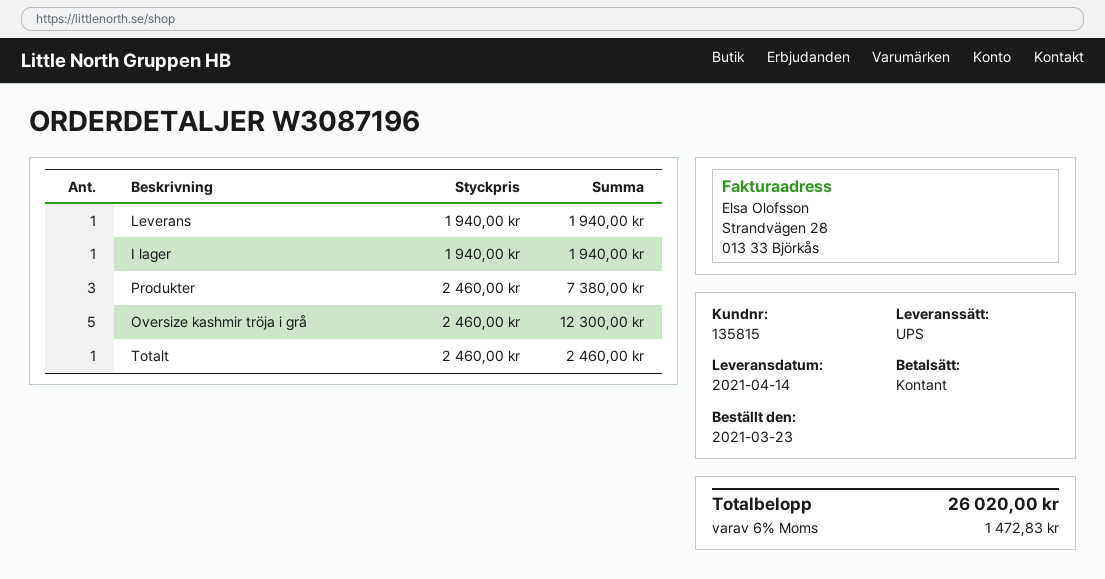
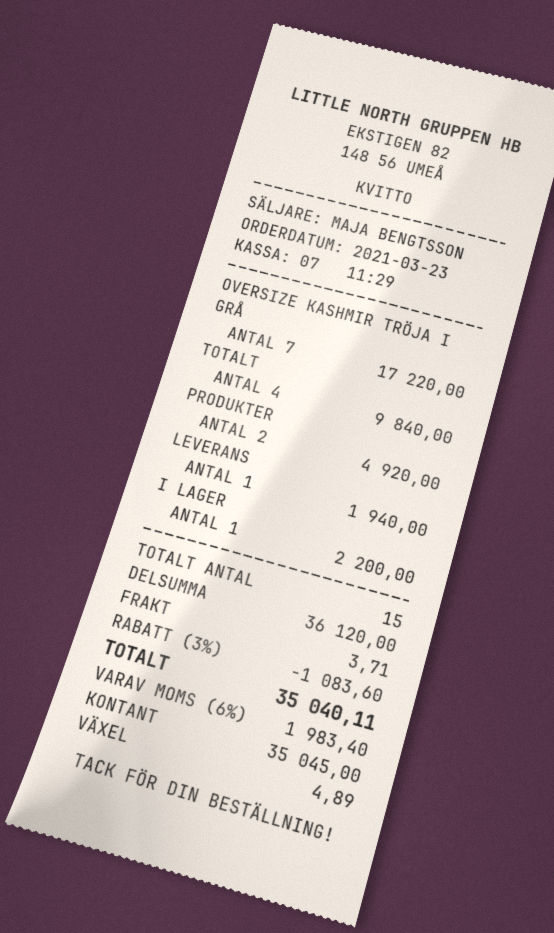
I lager: 1 for 1940.00 -> 1 for 2200.00
Produkter: 3 for 7380.00 -> 2 for 4920.00
Oversize kashmir tröja i grå: 5 for 12300.00 -> 7 for 17220.00
Totalt: 1 for 2460.00 -> 4 for 9840.00
discount: none -> 3% = 1083.60
shipping: none -> 3.71
tax: 6% = 1472.83 -> 6% = 1983.40
total: 26020.00 -> 35040.11

